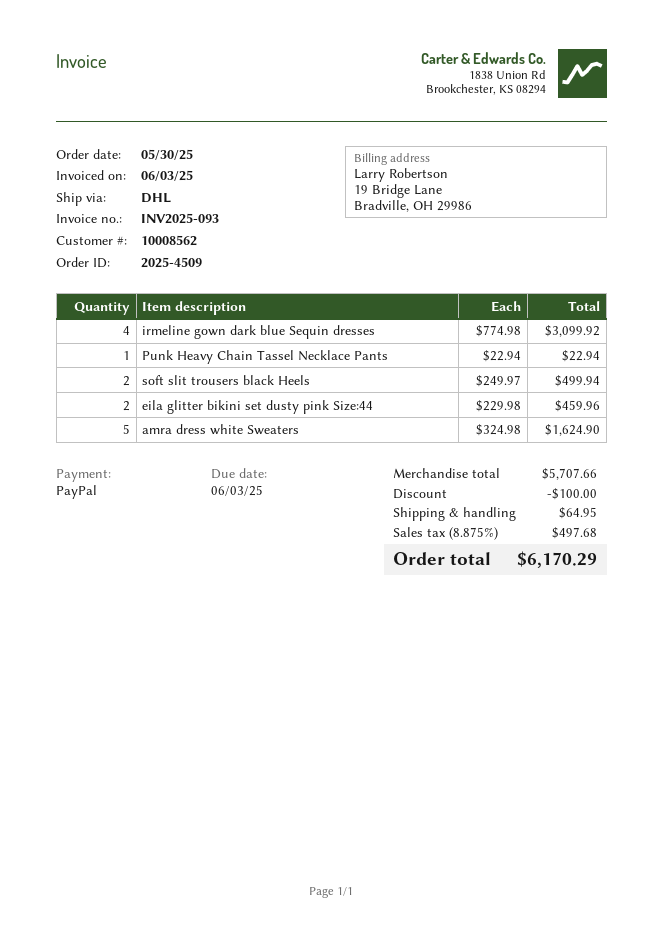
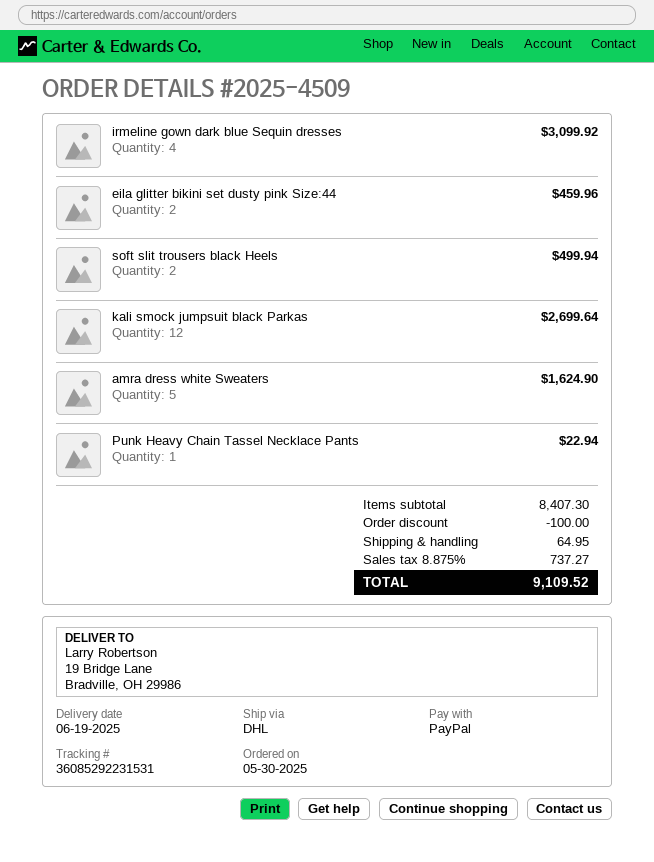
kali smock jumpsuit black Parkas: none -> 12 for 2699.64
subtotal: 5707.66 -> 8407.30
tax: 8.875% = 497.68 -> 8.875% = 737.27
total: 6170.29 -> 9109.52

